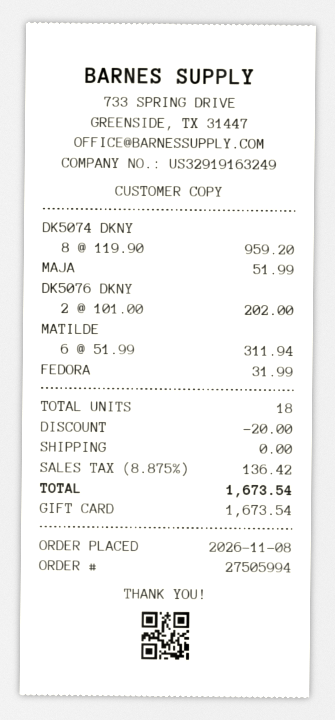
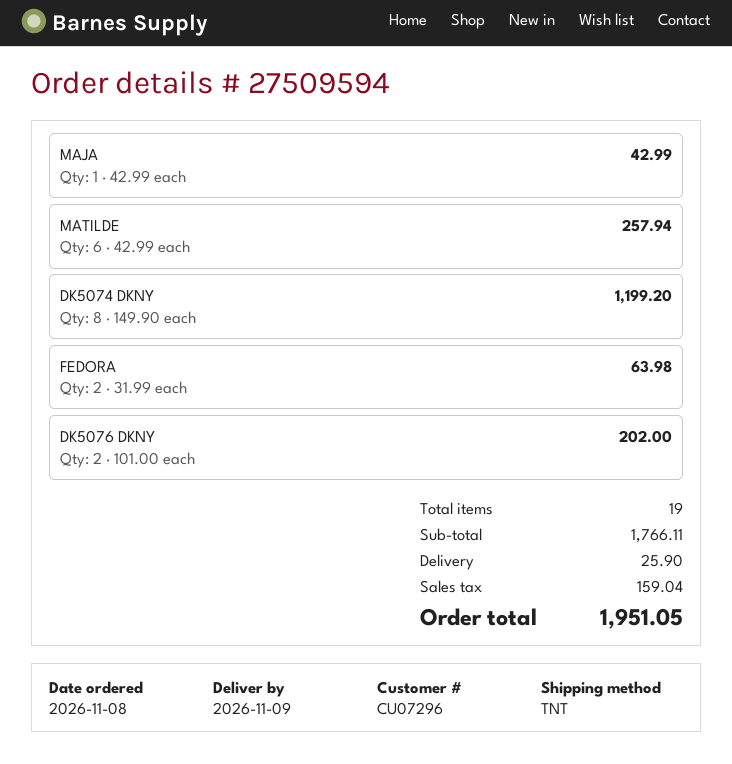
order number: 27505994 -> 27509594
DK5074 DKNY: 8 x 119.90 = 959.20 -> 8 x 149.90 = 1199.20
MAJA: 1 x 51.99 = 51.99 -> 1 x 42.99 = 42.99
MATILDE: 6 x 51.99 = 311.94 -> 6 x 42.99 = 257.94
FEDORA: 1 x 31.99 = 31.99 -> 2 x 31.99 = 63.98
total quantity: 18 -> 19
discount: 20.00 -> none
shipping: 0.00 -> 25.90
tax: 136.42 -> 159.04
total: 1673.54 -> 1951.05

